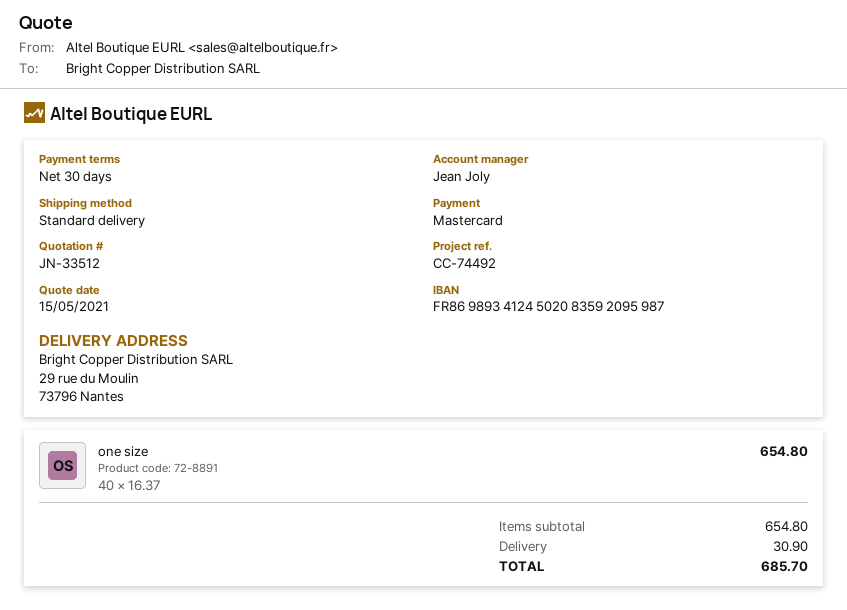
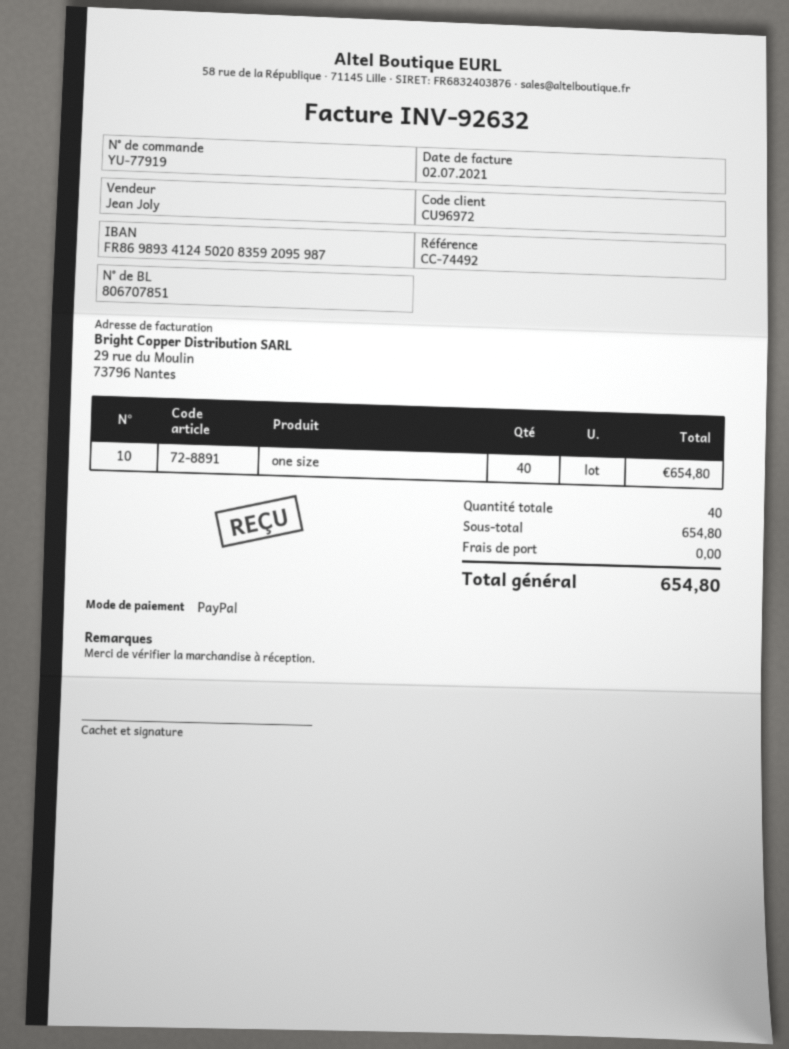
payment method: Mastercard -> PayPal
shipping: 30.90 -> 0.00
total: 685.70 -> 654.80

